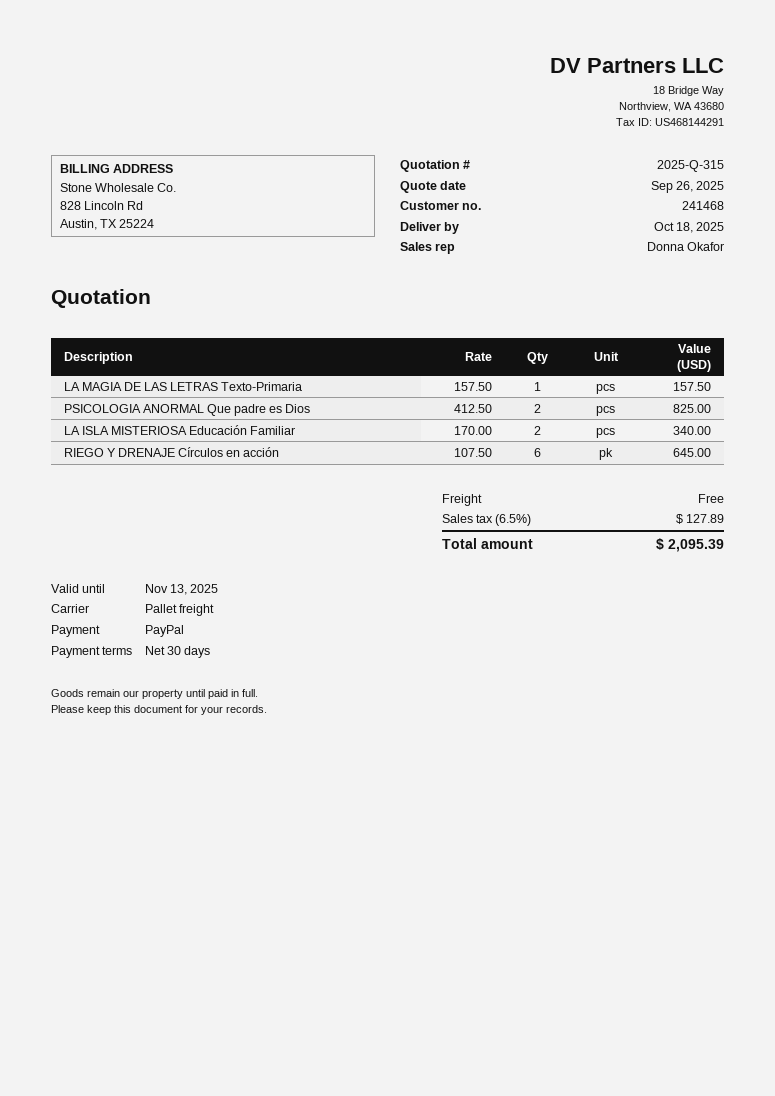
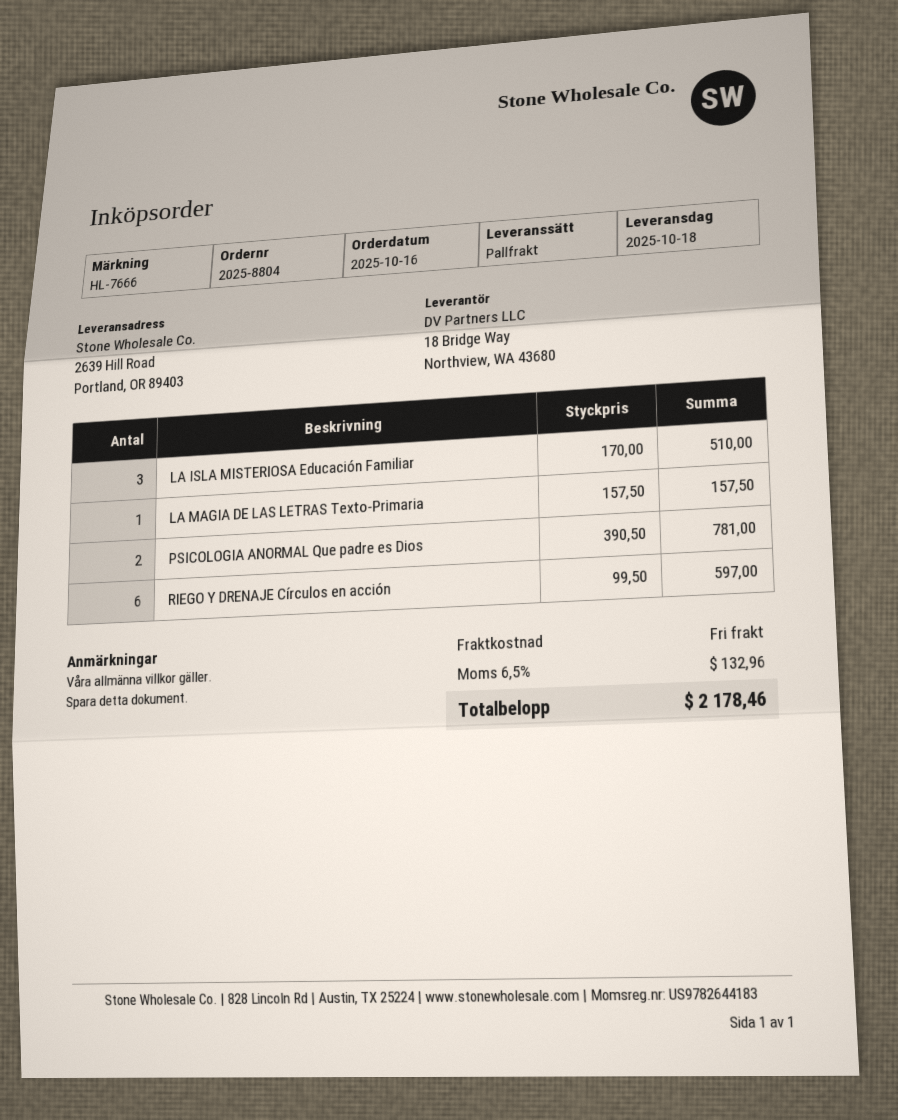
PSICOLOGIA ANORMAL Que padre es Dios: 2 x 412.50 = 825.00 -> 2 x 390.50 = 781.00
LA ISLA MISTERIOSA Educación Familiar: 2 x 170.00 = 340.00 -> 3 x 170.00 = 510.00
RIEGO Y DRENAJE Círculos en acción: 6 x 107.50 = 645.00 -> 6 x 99.50 = 597.00
tax: 6.5% = 127.89 -> 6.5% = 132.96
total: 2095.39 -> 2178.46

